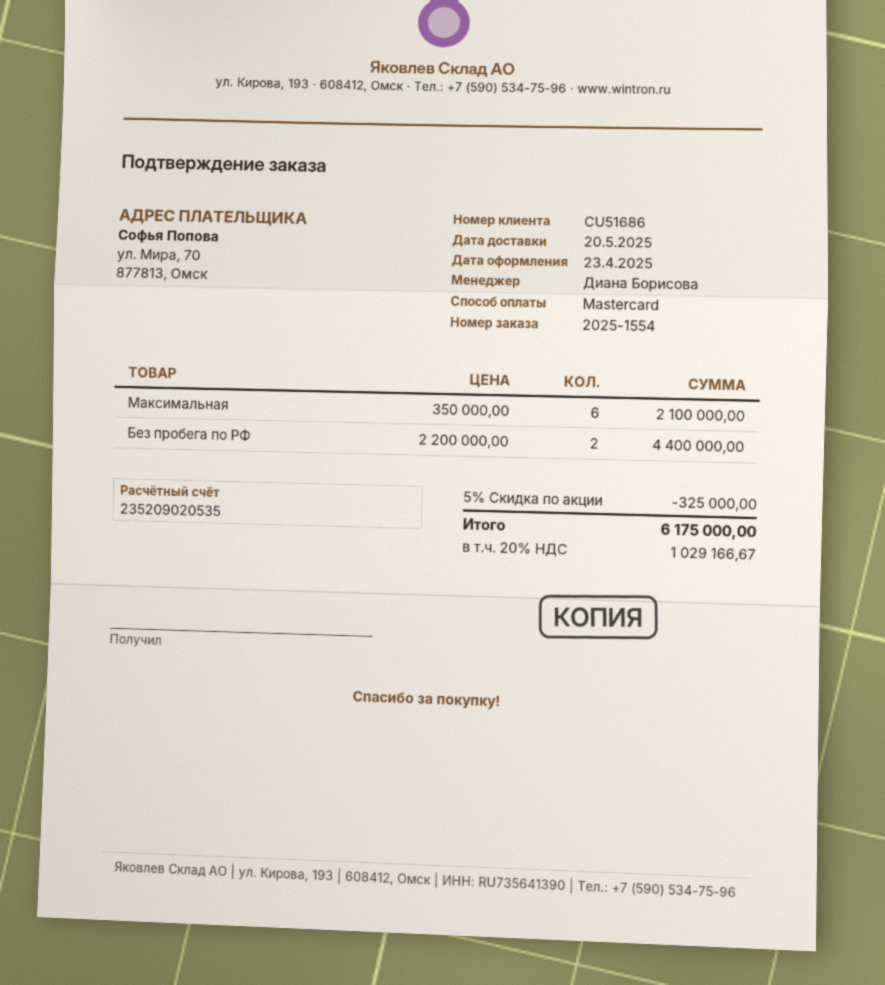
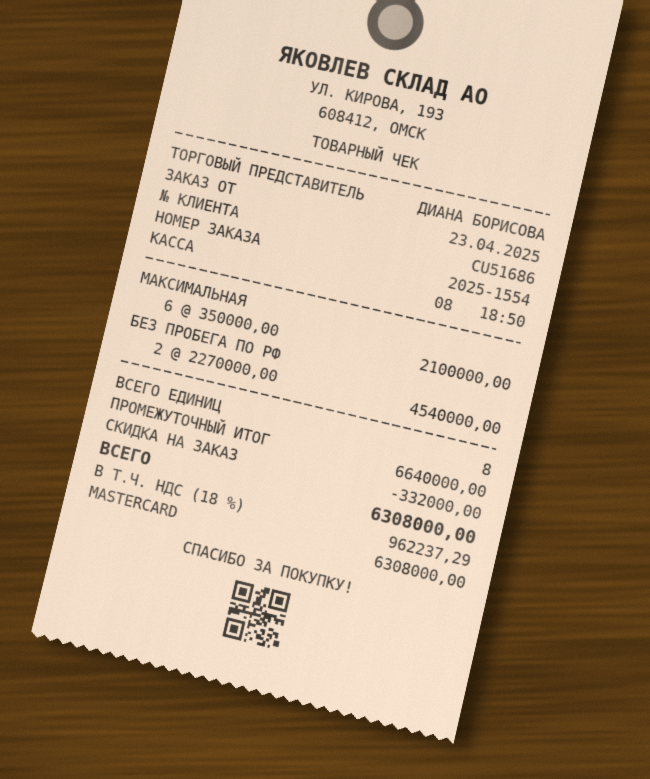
Без пробега по РФ: 2 x 2200000.00 = 4400000.00 -> 2 x 2270000.00 = 4540000.00
discount: 325000.00 -> 332000.00
tax: 20% = 1029166.67 -> 18% = 962237.29
total: 6175000.00 -> 6308000.00

